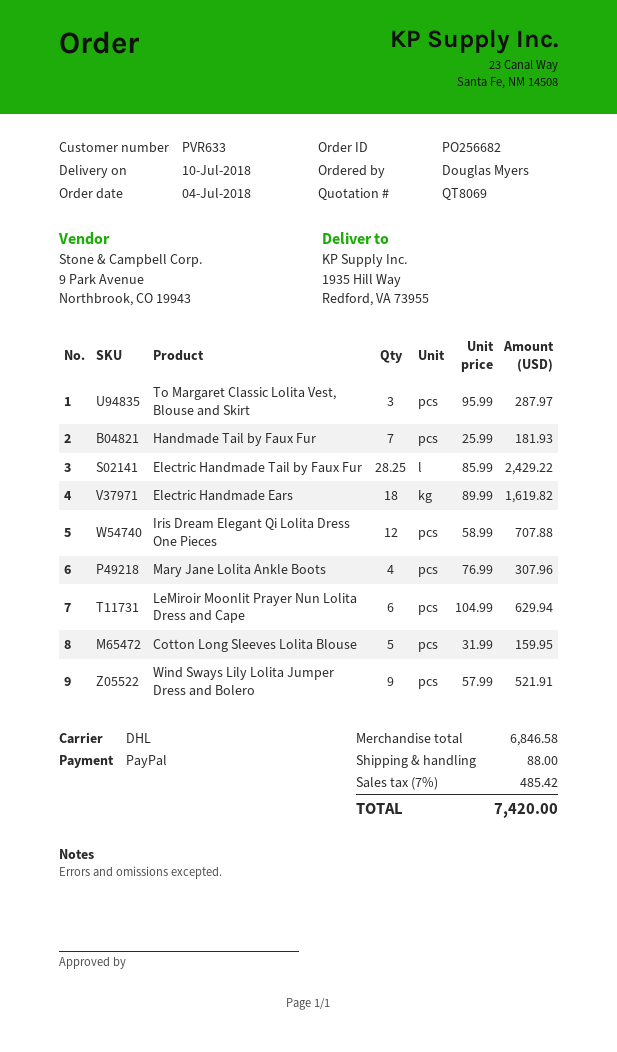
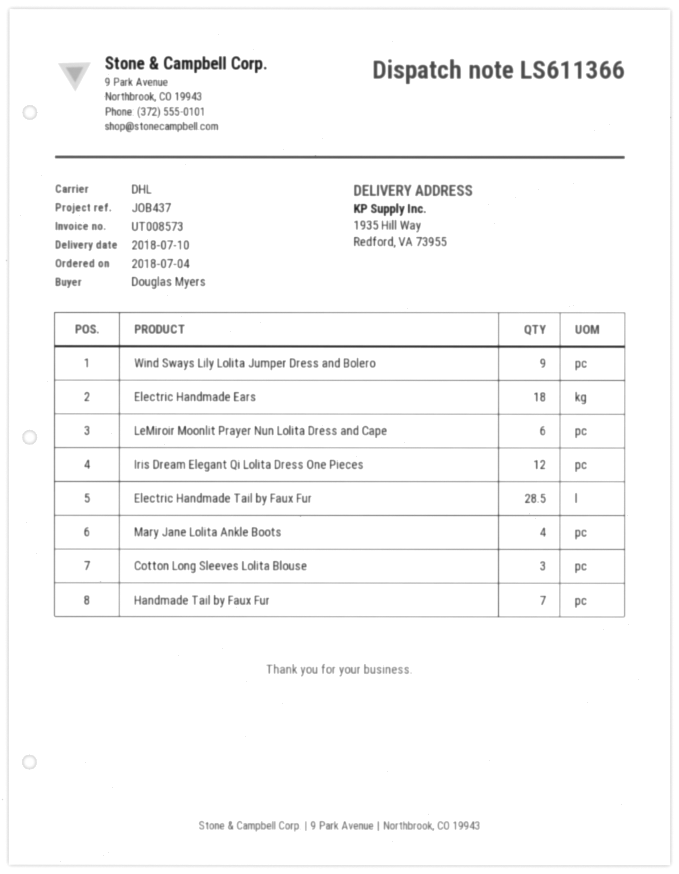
To Margaret Classic Lolita Vest, Blouse and Skirt: 3 -> none
Electric Handmade Tail by Faux Fur: 28.25 -> 28.5
Cotton Long Sleeves Lolita Blouse: 5 -> 3

